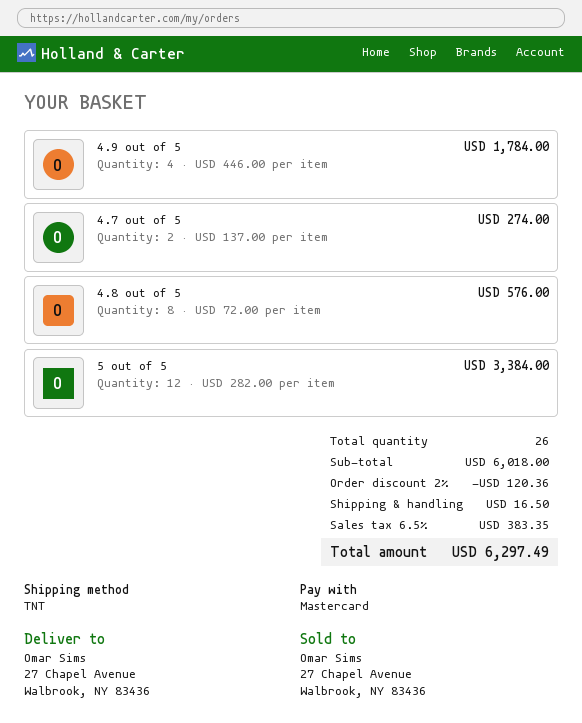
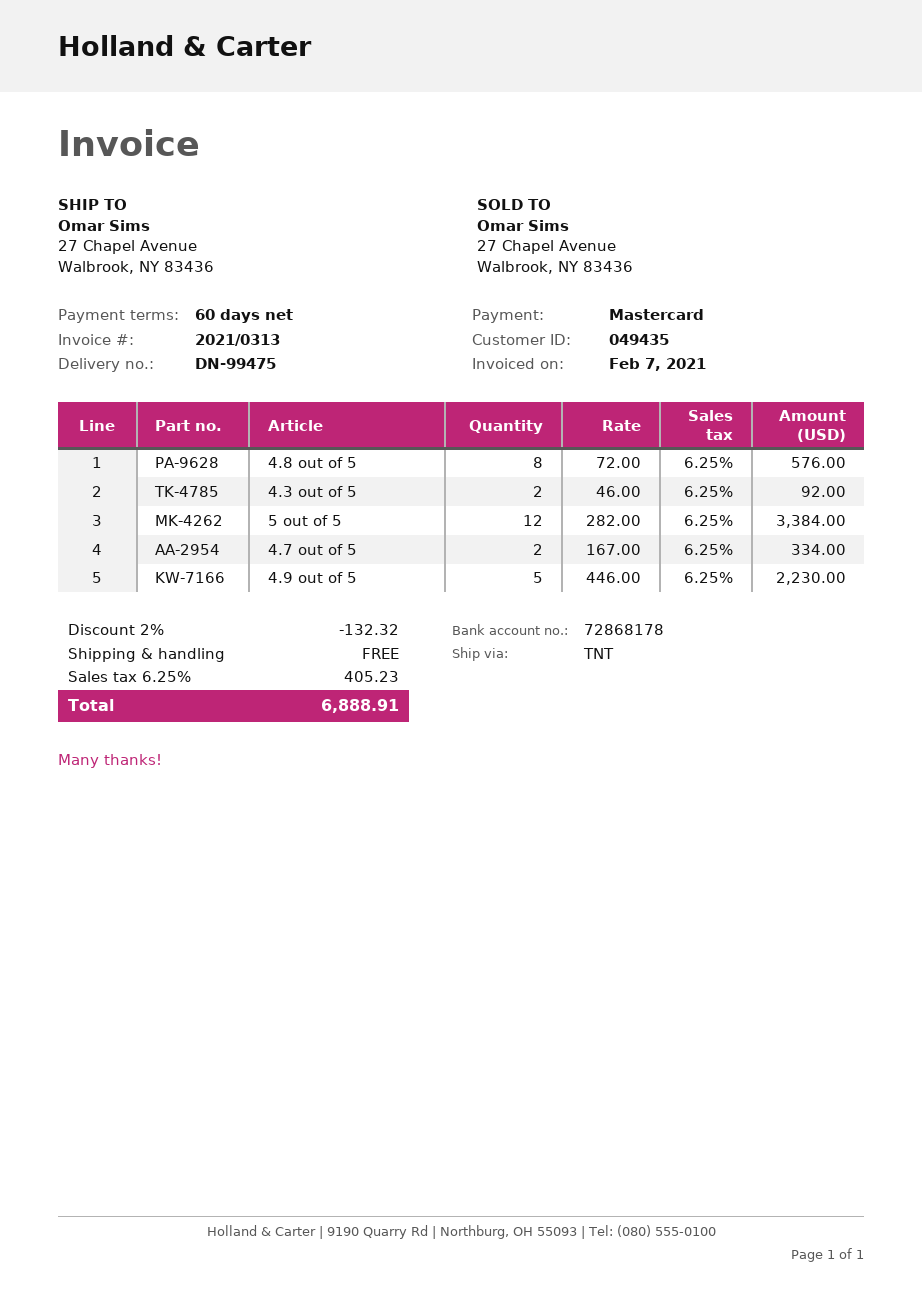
4.9 out of 5: 4 x 446.00 = 1784.00 -> 5 x 446.00 = 2230.00
4.7 out of 5: 2 x 137.00 = 274.00 -> 2 x 167.00 = 334.00
4.3 out of 5: none -> 2 x 46.00 = 92.00
discount: 2% = 120.36 -> 2% = 132.32
shipping: 16.50 -> 0.00
tax: 6.5% = 383.35 -> 6.25% = 405.23
total: 6297.49 -> 6888.91

